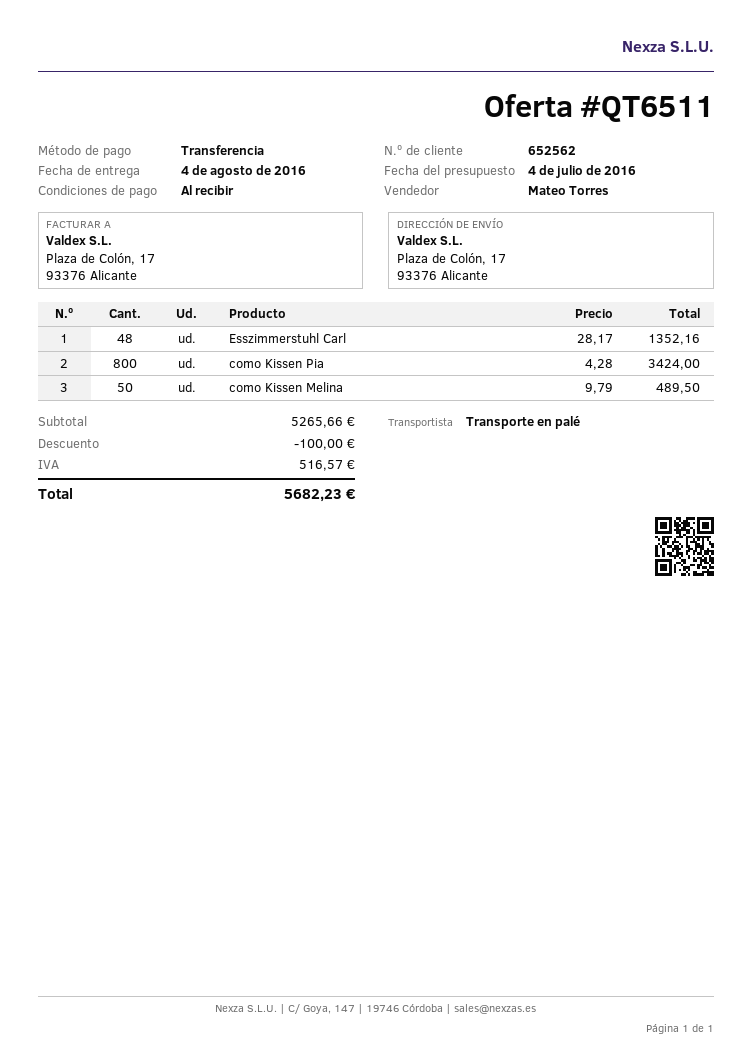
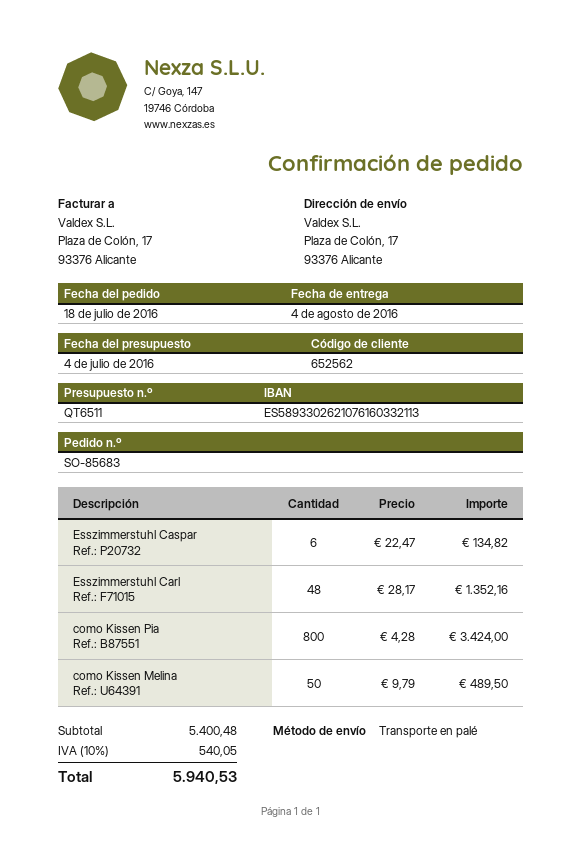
Esszimmerstuhl Caspar: none -> 6 x 22.47 = 134.82
subtotal: 5265.66 -> 5400.48
discount: 100.00 -> none
tax: 516.57 -> 540.05
total: 5682.23 -> 5940.53

